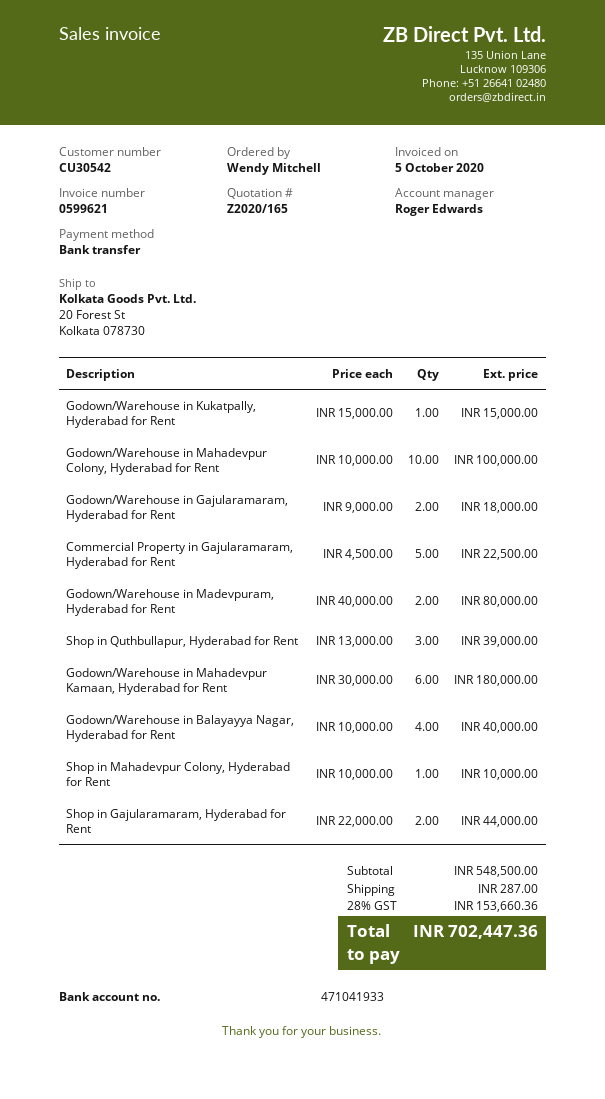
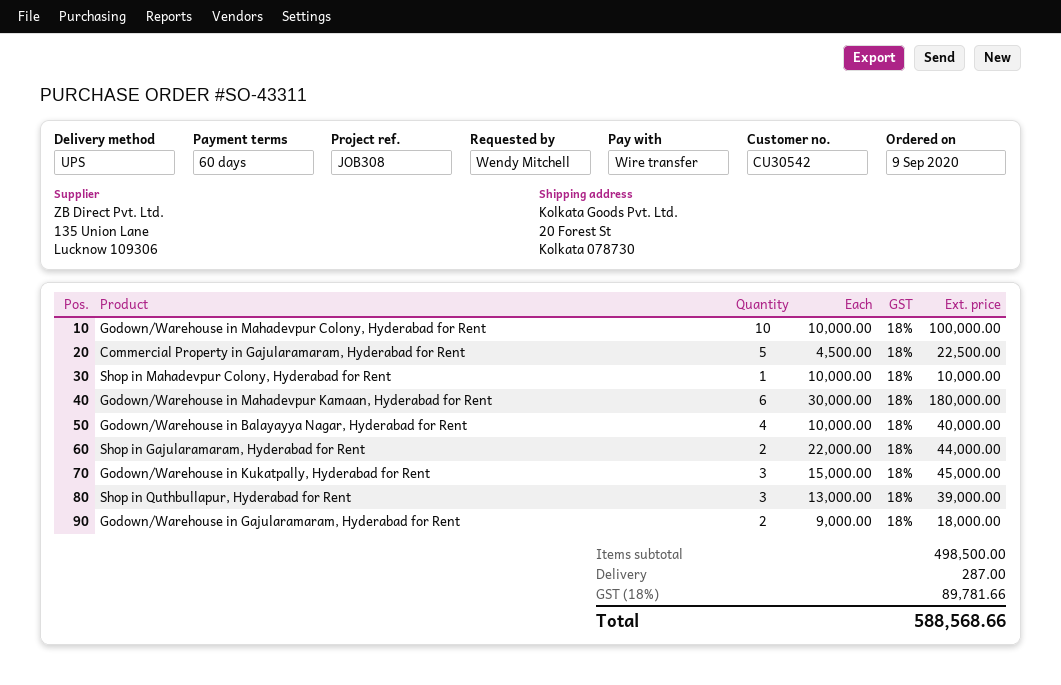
Godown/Warehouse in Kukatpally, Hyderabad for Rent: 1 x 15000.00 = 15000.00 -> 3 x 15000.00 = 45000.00
Godown/Warehouse in Madevpuram, Hyderabad for Rent: 2 x 40000.00 = 80000.00 -> none
subtotal: 548500.00 -> 498500.00
tax: 28% = 153660.36 -> 18% = 89781.66
total: 702447.36 -> 588568.66

